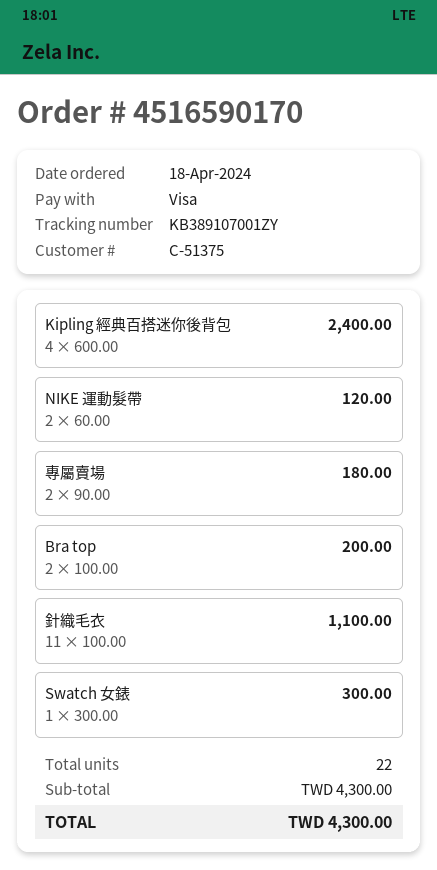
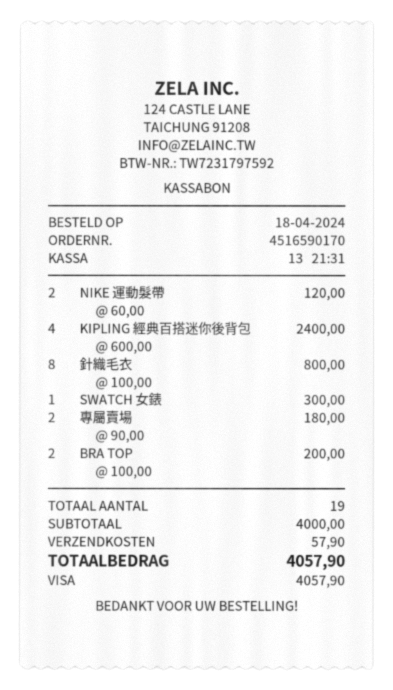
針織毛衣: 11 x 100.00 = 1100.00 -> 8 x 100.00 = 800.00
total quantity: 22 -> 19
subtotal: 4300.00 -> 4000.00
shipping: none -> 57.90
total: 4300.00 -> 4057.90

